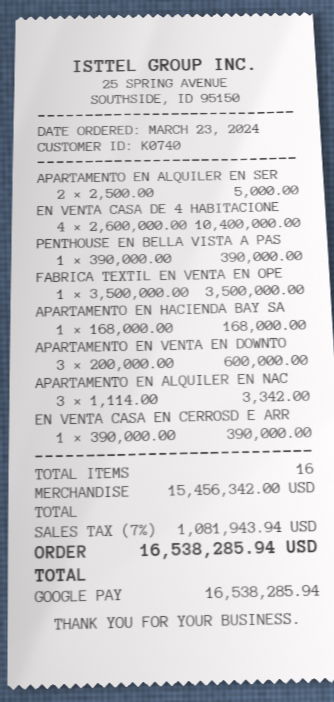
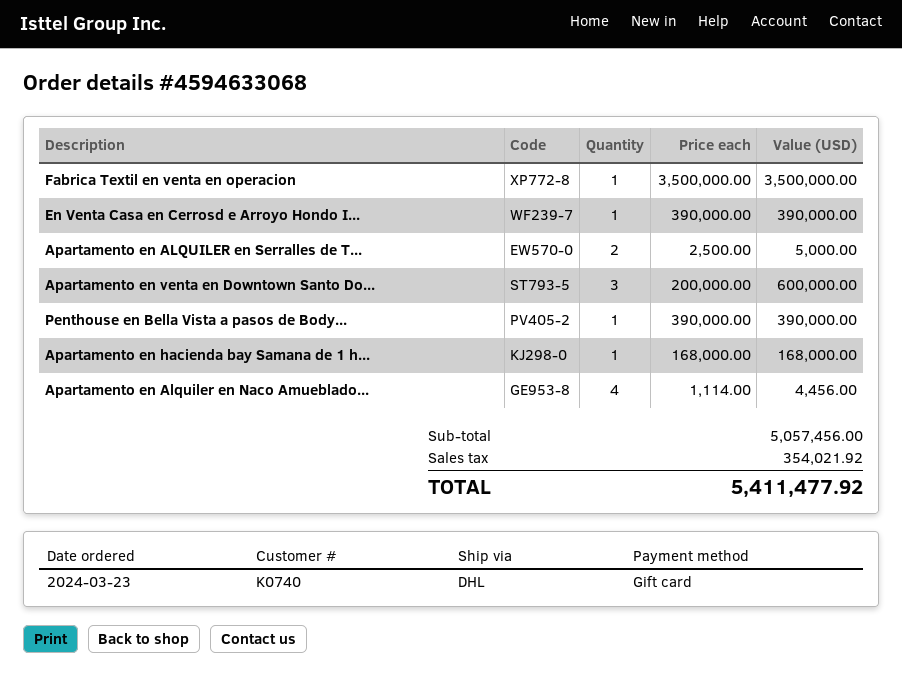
payment method: Google Pay -> gift card
EN VENTA CASA DE 4 HABITACIONE: 4 x 2600000.00 = 10400000.00 -> none
APARTAMENTO EN ALQUILER EN NAC: 3 x 1114.00 = 3342.00 -> 4 x 1114.00 = 4456.00
subtotal: 15456342.00 -> 5057456.00
tax: 1081943.94 -> 354021.92
total: 16538285.94 -> 5411477.92

